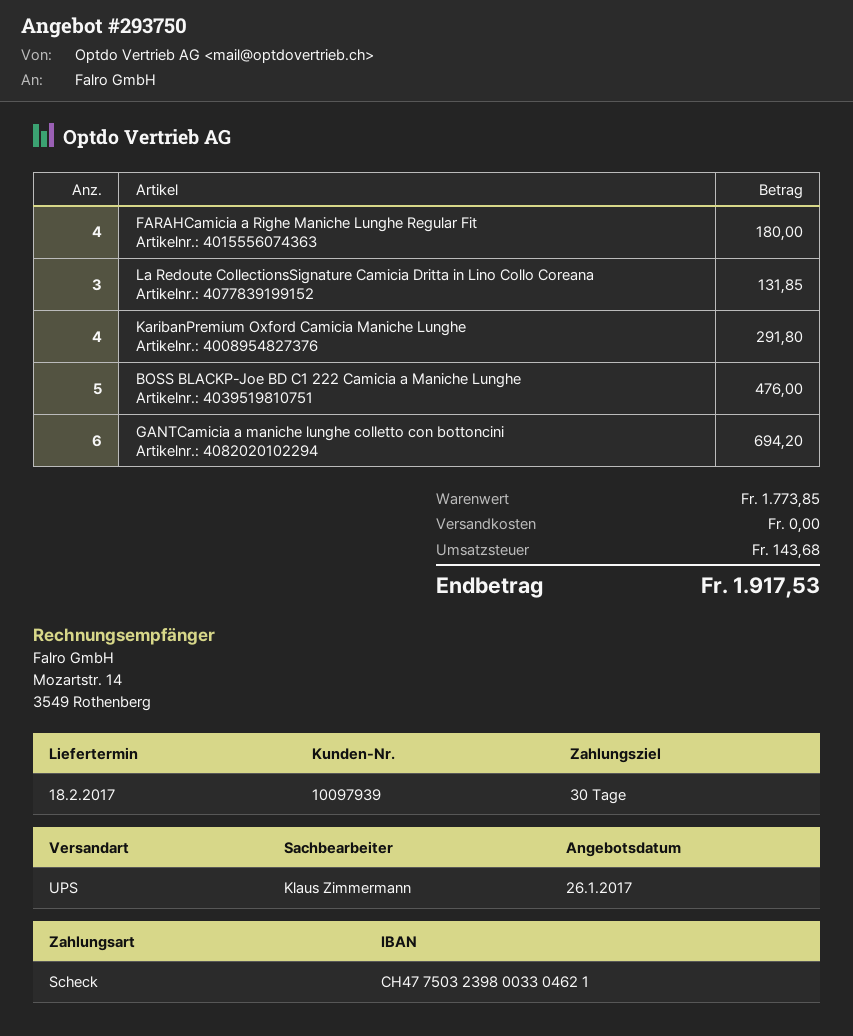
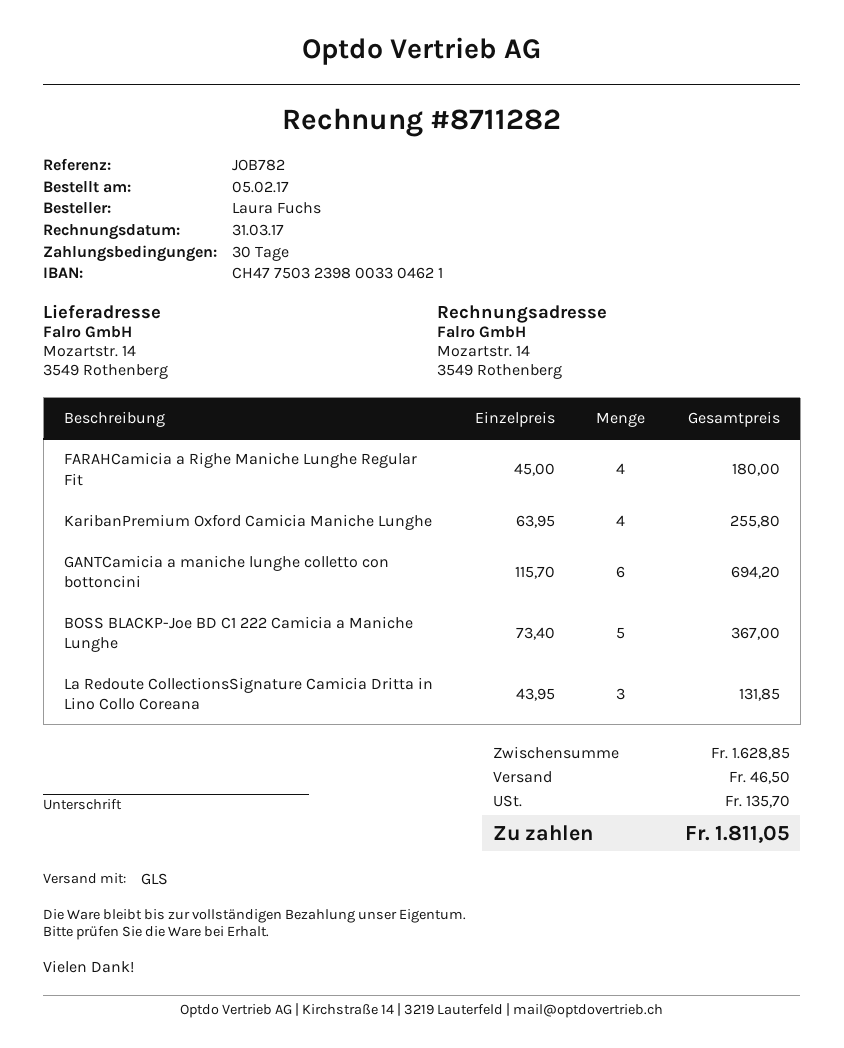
shipping method: UPS -> GLS
KaribanPremium Oxford Camicia Maniche Lunghe: 4 for 291.80 -> 4 for 255.80
BOSS BLACKP-Joe BD C1 222 Camicia a Maniche Lunghe: 5 for 476.00 -> 5 for 367.00
subtotal: 1773.85 -> 1628.85
shipping: 0.00 -> 46.50
tax: 143.68 -> 135.70
total: 1917.53 -> 1811.05

